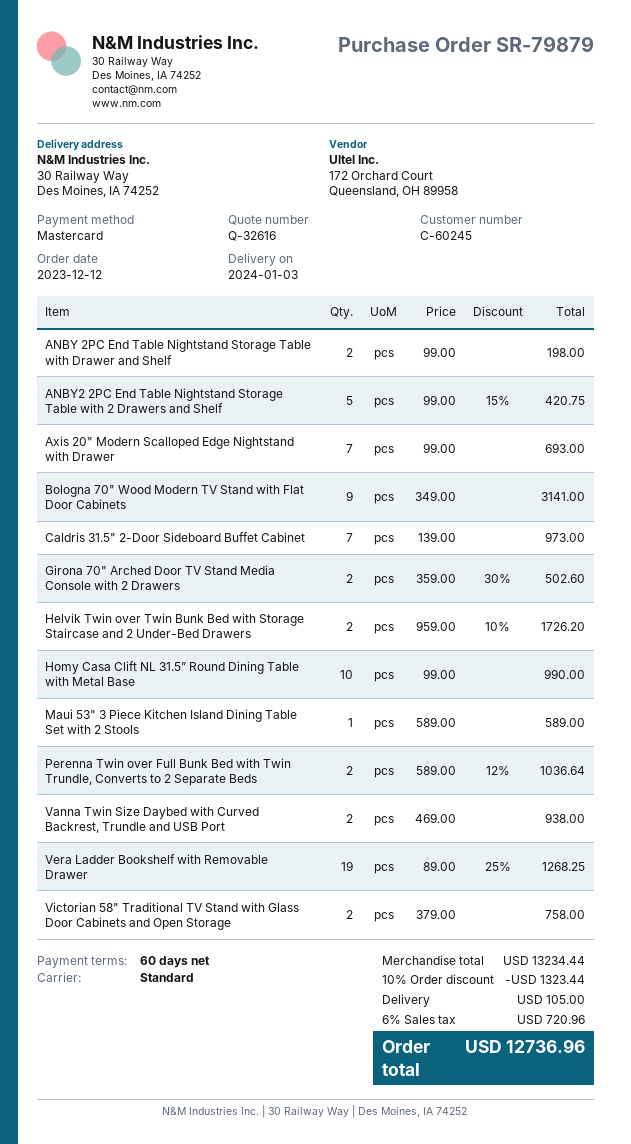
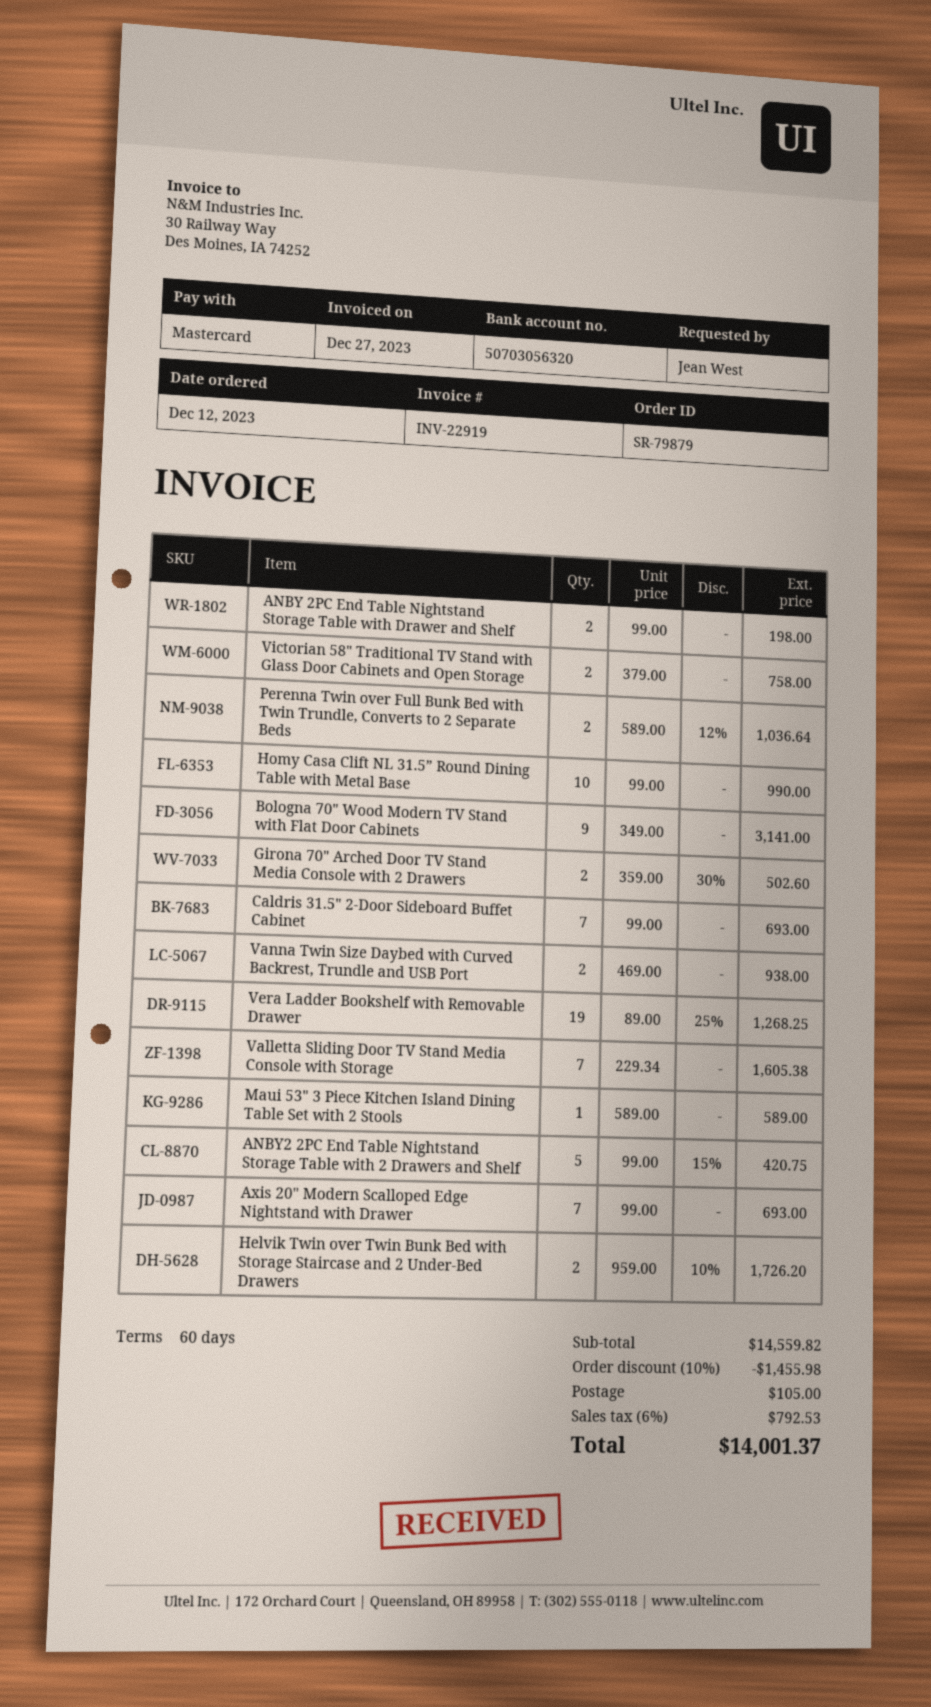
Caldris 31.5" 2-Door Sideboard Buffet Cabinet: 7 x 139.00 = 973.00 -> 7 x 99.00 = 693.00
Valletta Sliding Door TV Stand Media Console with Storage: none -> 7 x 229.34 = 1605.38
subtotal: 13234.44 -> 14559.82
discount: 10% = 1323.44 -> 10% = 1455.98
tax: 6% = 720.96 -> 6% = 792.53
total: 12736.96 -> 14001.37

